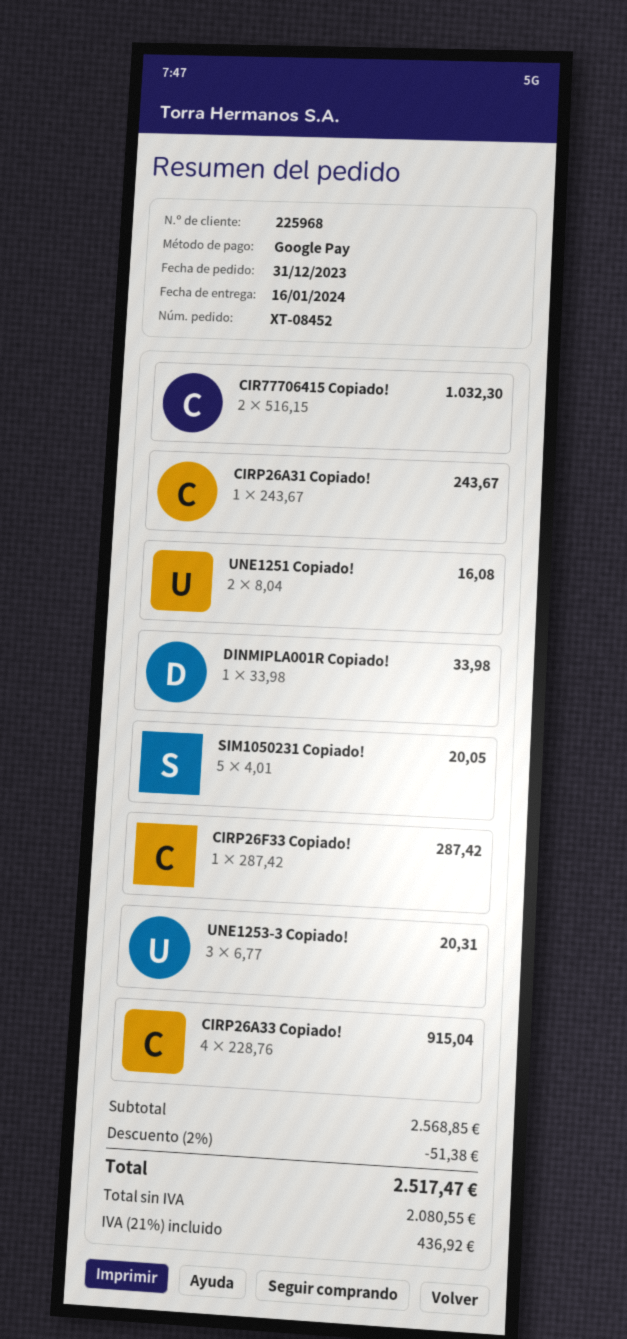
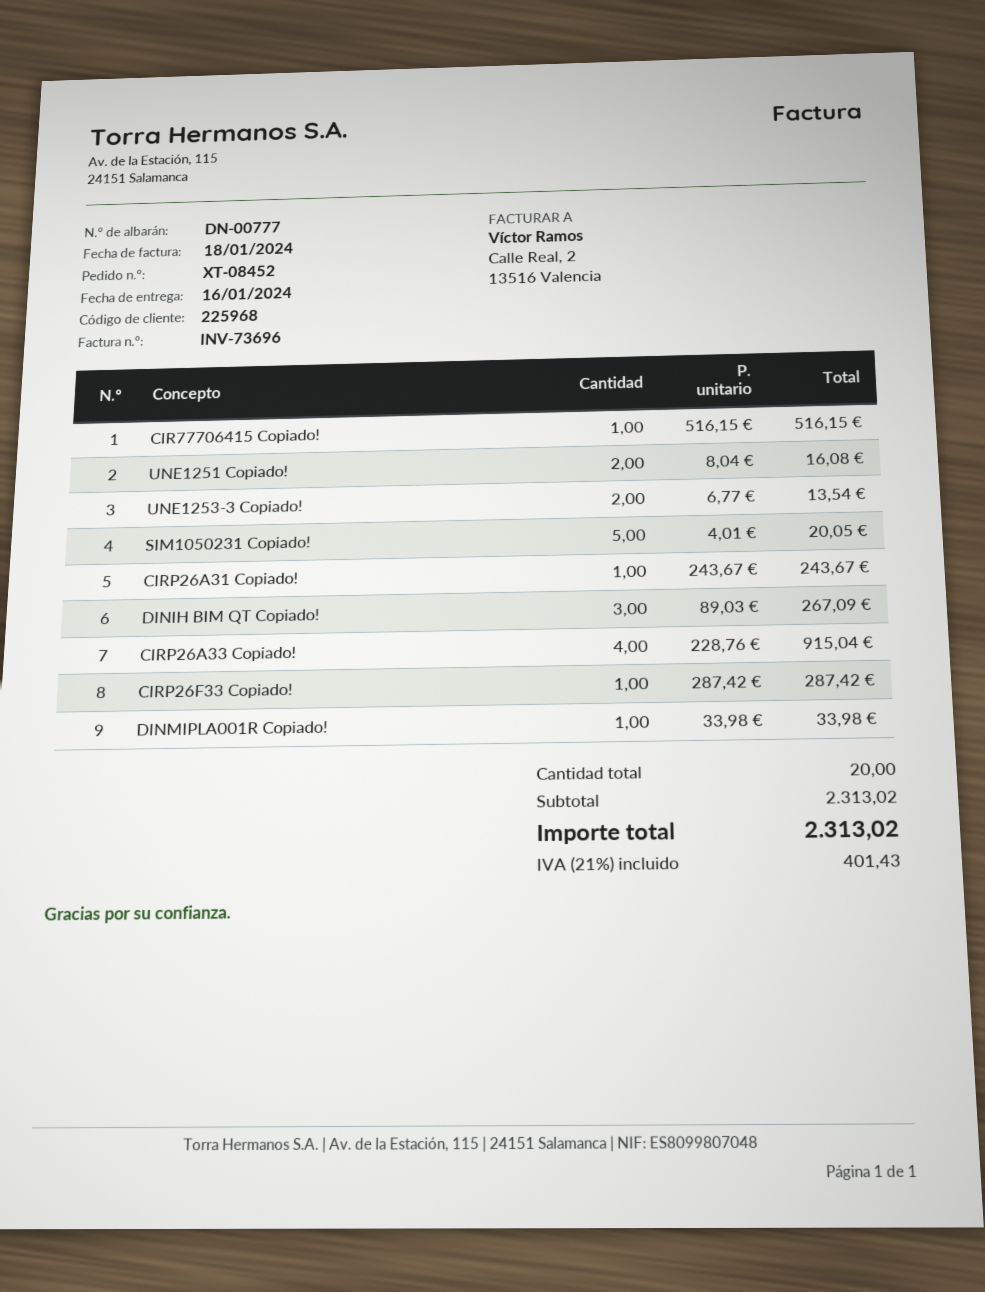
CIR77706415 Copiado!: 2 x 516.15 = 1032.30 -> 1 x 516.15 = 516.15
UNE1253-3 Copiado!: 3 x 6.77 = 20.31 -> 2 x 6.77 = 13.54
DINIH BIM QT Copiado!: none -> 3 x 89.03 = 267.09
subtotal: 2568.85 -> 2313.02
discount: 2% = 51.38 -> none
tax: 21% = 436.92 -> 21% = 401.43
total: 2517.47 -> 2313.02

